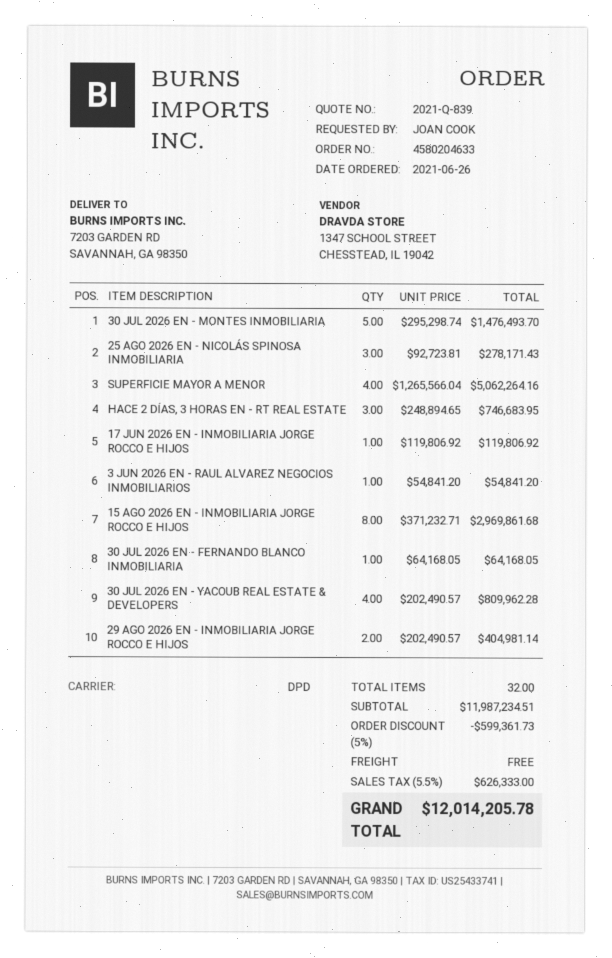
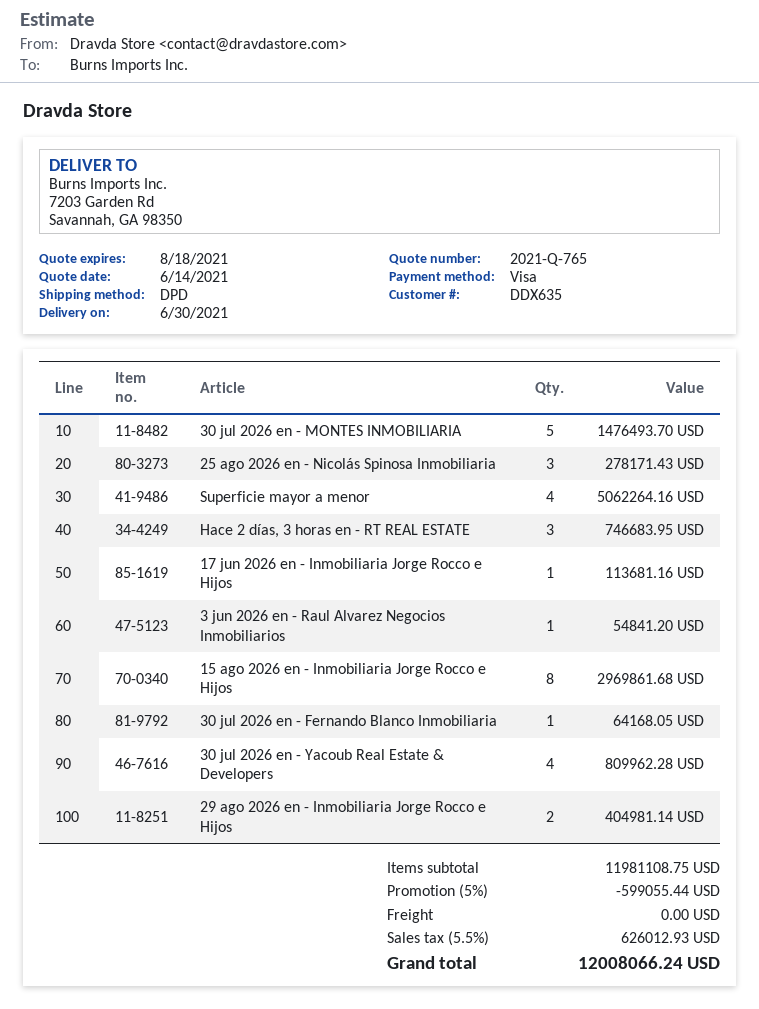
quote number: 2021-Q-839 -> 2021-Q-765
17 JUN 2026 EN - INMOBILIARIA JORGE ROCCO E HIJOS: 1 for 119806.92 -> 1 for 113681.16
subtotal: 11987234.51 -> 11981108.75
discount: 5% = 599361.73 -> 5% = 599055.44
tax: 5.5% = 626333.00 -> 5.5% = 626012.93
total: 12014205.78 -> 12008066.24

